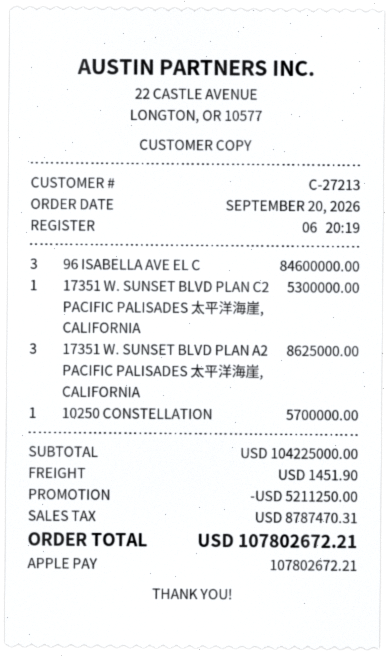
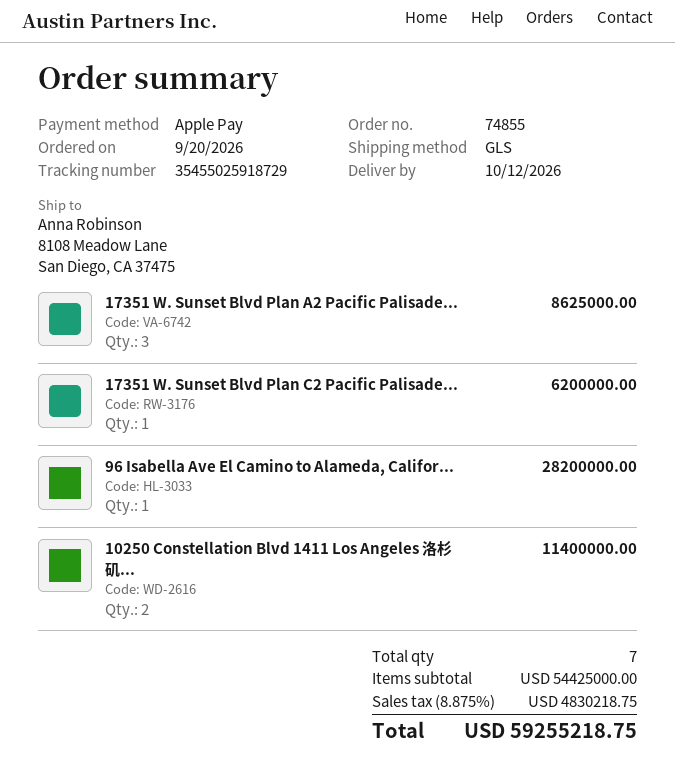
96 ISABELLA AVE EL C: 3 for 84600000.00 -> 1 for 28200000.00
17351 W. SUNSET BLVD PLAN C2 PACIFIC PALISADES 太平洋海崖, CALIFORNIA: 1 for 5300000.00 -> 1 for 6200000.00
10250 CONSTELLATION: 1 for 5700000.00 -> 2 for 11400000.00
subtotal: 104225000.00 -> 54425000.00
discount: 5211250.00 -> none
shipping: 1451.90 -> none
tax: 8787470.31 -> 4830218.75
total: 107802672.21 -> 59255218.75

